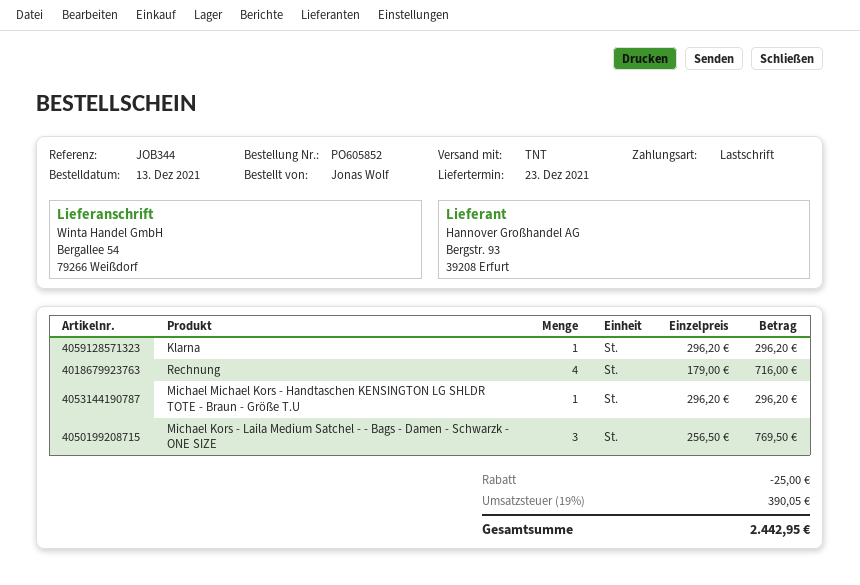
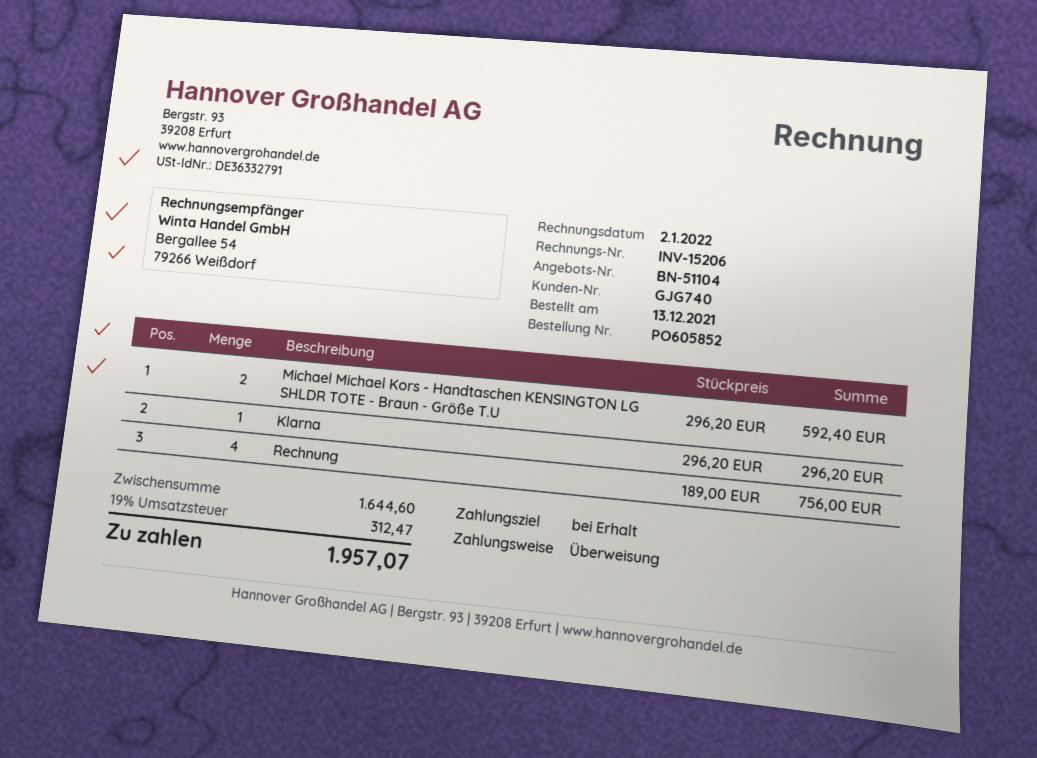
payment method: direct debit -> bank transfer
Rechnung: 4 x 179.00 = 716.00 -> 4 x 189.00 = 756.00
Michael Michael Kors - Handtaschen KENSINGTON LG SHLDR TOTE - Braun - Größe T.U: 1 x 296.20 = 296.20 -> 2 x 296.20 = 592.40
Michael Kors - Laila Medium Satchel - - Bags - Damen - Schwarzk - ONE SIZE: 3 x 256.50 = 769.50 -> none
discount: 25.00 -> none
tax: 19% = 390.05 -> 19% = 312.47
total: 2442.95 -> 1957.07

